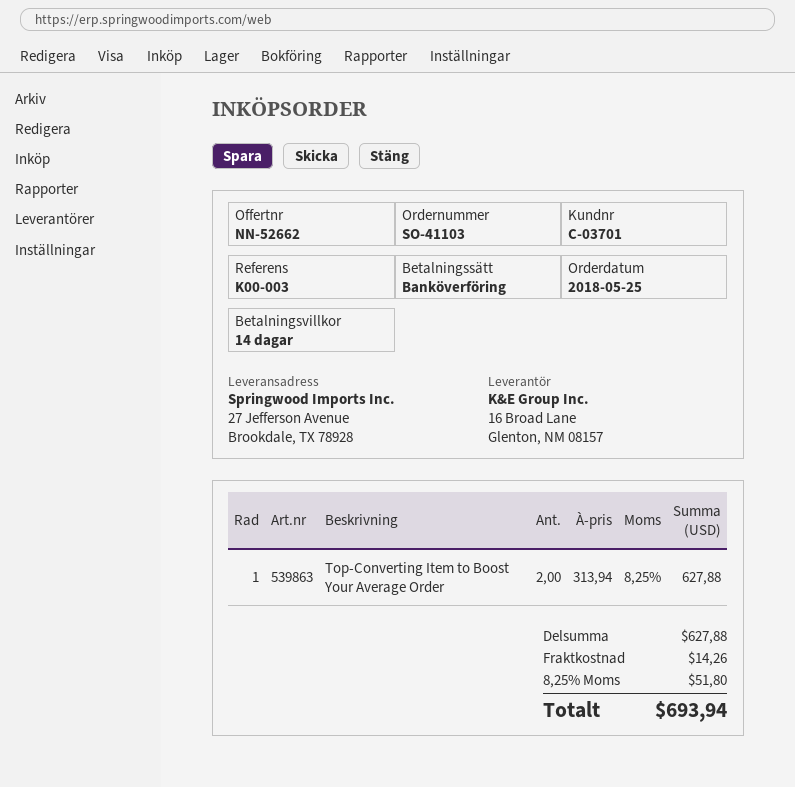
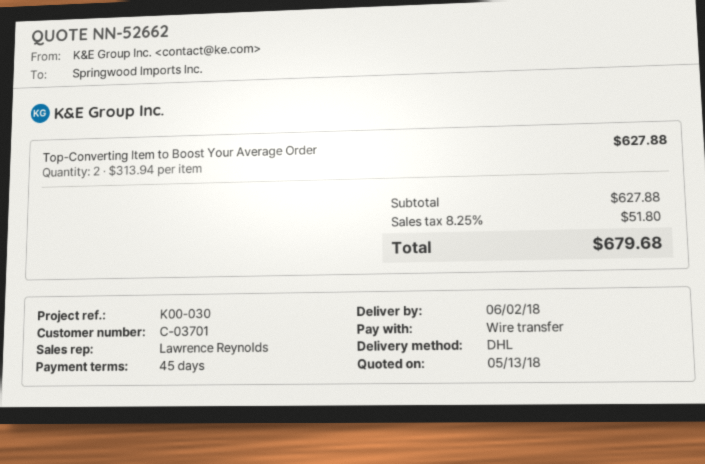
payment terms: 14 days -> 45 days
reference: K00-003 -> K00-030
shipping: 14.26 -> none
total: 693.94 -> 679.68

